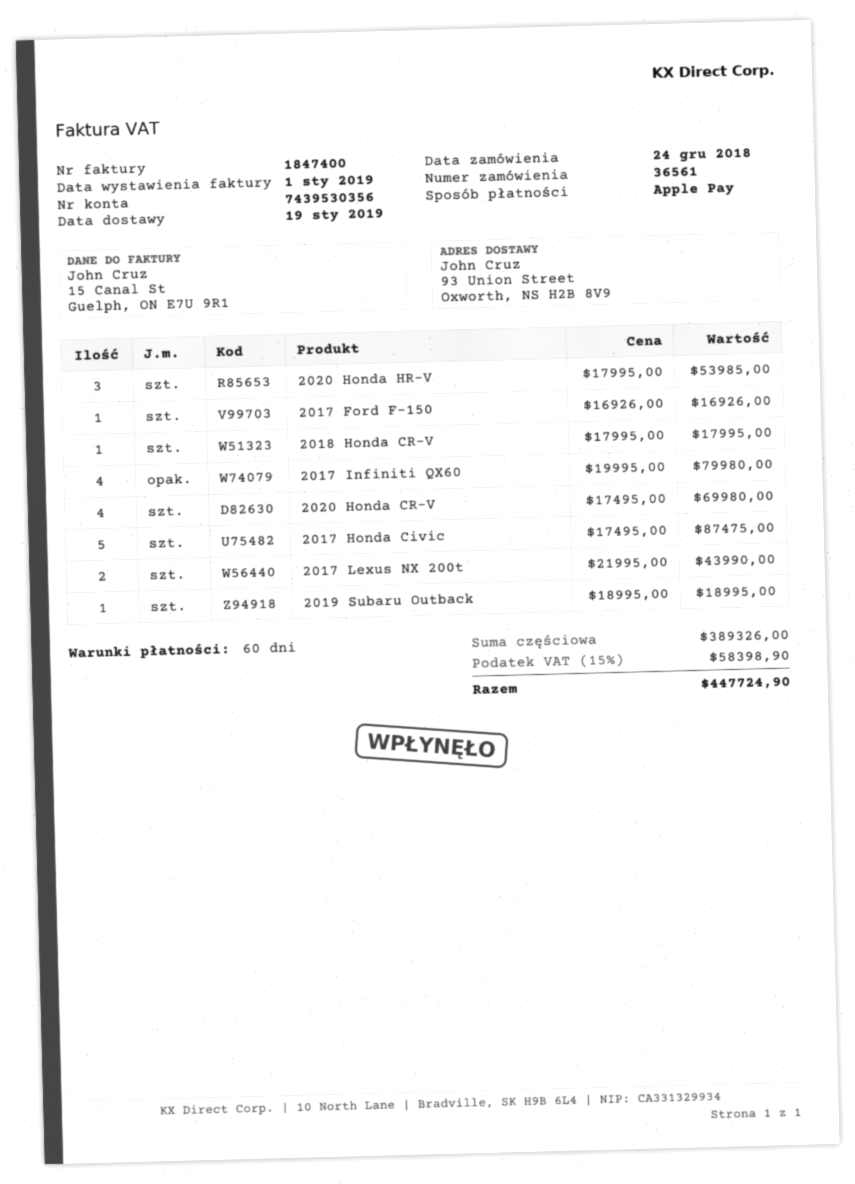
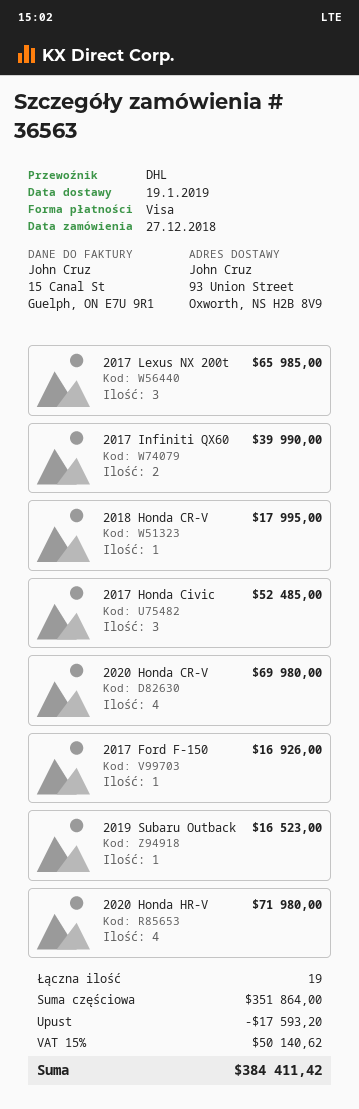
order number: 36561 -> 36563
order date: 2018-12-24 -> 2018-12-27
payment method: Apple Pay -> Visa
2020 Honda HR-V: 3 for 53985.00 -> 4 for 71980.00
2017 Infiniti QX60: 4 for 79980.00 -> 2 for 39990.00
2017 Honda Civic: 5 for 87475.00 -> 3 for 52485.00
2017 Lexus NX 200t: 2 for 43990.00 -> 3 for 65985.00
2019 Subaru Outback: 1 for 18995.00 -> 1 for 16523.00
subtotal: 389326.00 -> 351864.00
discount: none -> 17593.20
tax: 15% = 58398.90 -> 15% = 50140.62
total: 447724.90 -> 384411.42

